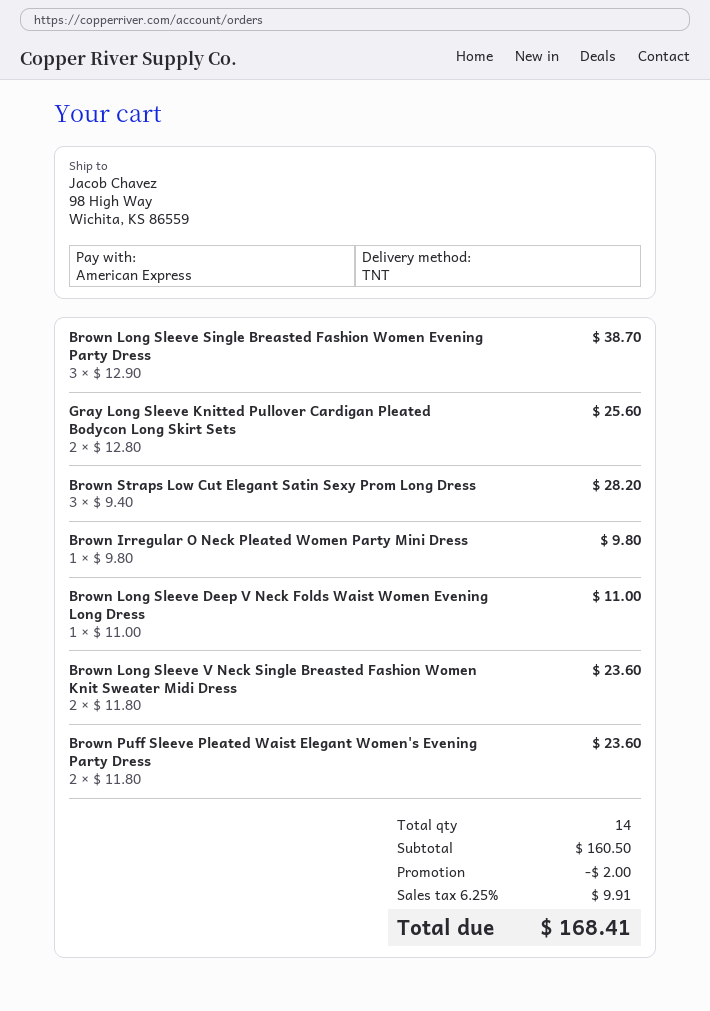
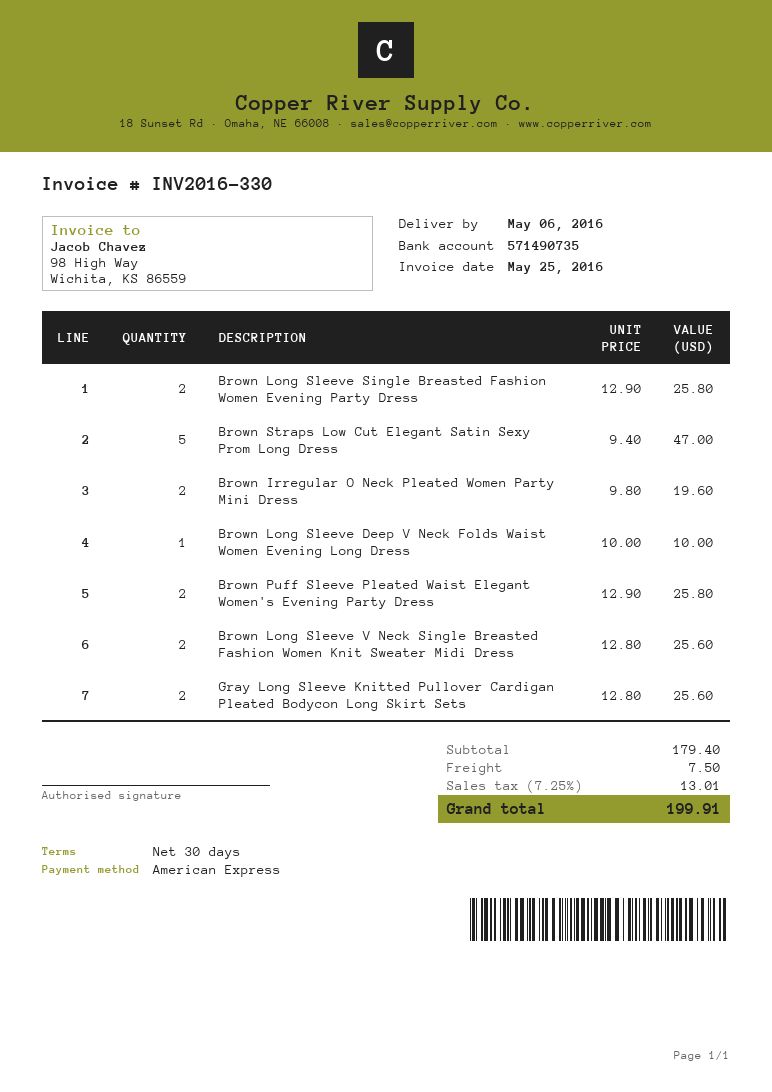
Brown Long Sleeve Single Breasted Fashion Women Evening Party Dress: 3 x 12.90 = 38.70 -> 2 x 12.90 = 25.80
Brown Straps Low Cut Elegant Satin Sexy Prom Long Dress: 3 x 9.40 = 28.20 -> 5 x 9.40 = 47.00
Brown Irregular O Neck Pleated Women Party Mini Dress: 1 x 9.80 = 9.80 -> 2 x 9.80 = 19.60
Brown Long Sleeve Deep V Neck Folds Waist Women Evening Long Dress: 1 x 11.00 = 11.00 -> 1 x 10.00 = 10.00
Brown Long Sleeve V Neck Single Breasted Fashion Women Knit Sweater Midi Dress: 2 x 11.80 = 23.60 -> 2 x 12.80 = 25.60
Brown Puff Sleeve Pleated Waist Elegant Women's Evening Party Dress: 2 x 11.80 = 23.60 -> 2 x 12.90 = 25.80
subtotal: 160.50 -> 179.40
discount: 2.00 -> none
shipping: none -> 7.50
tax: 6.25% = 9.91 -> 7.25% = 13.01
total: 168.41 -> 199.91

